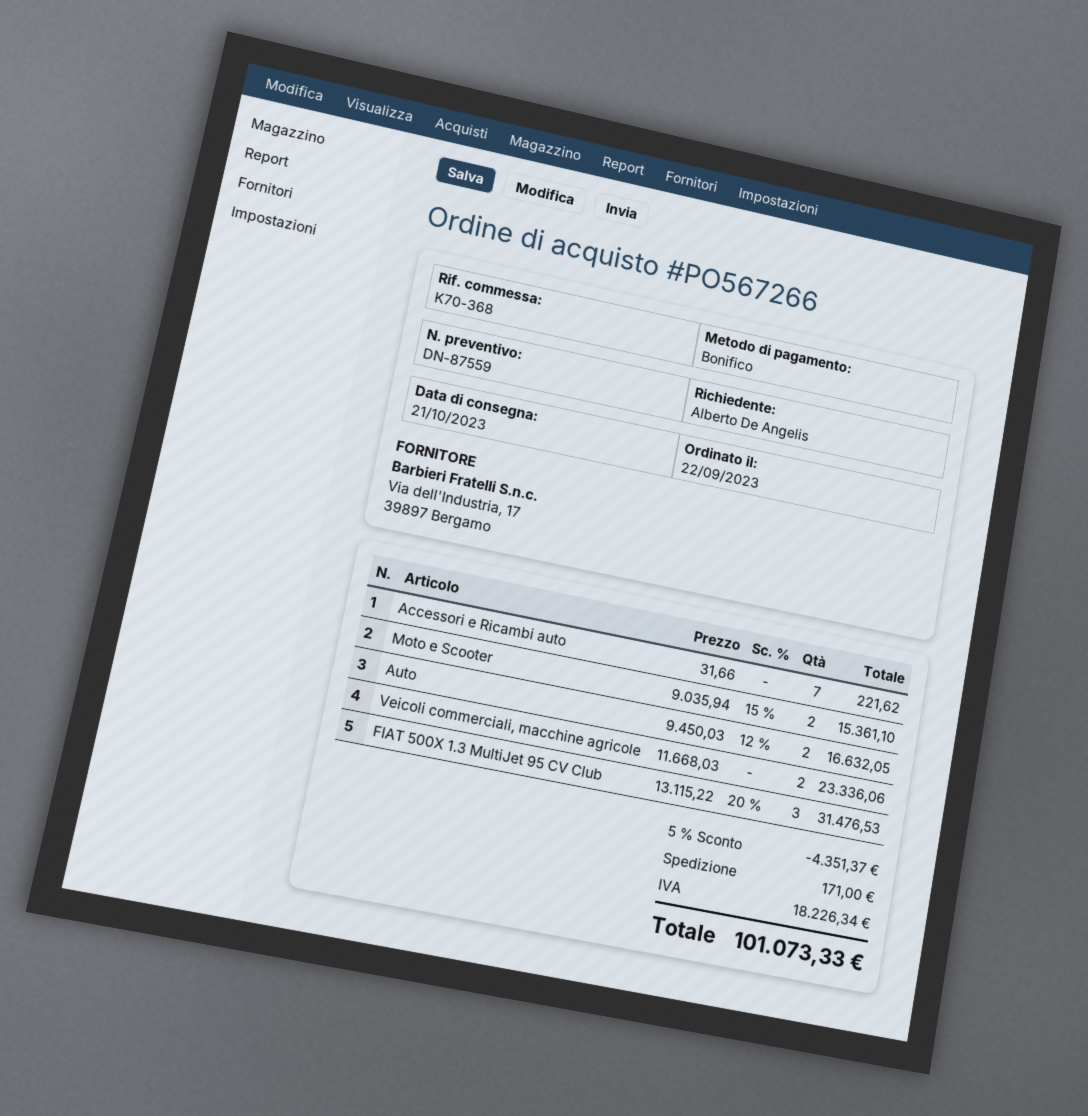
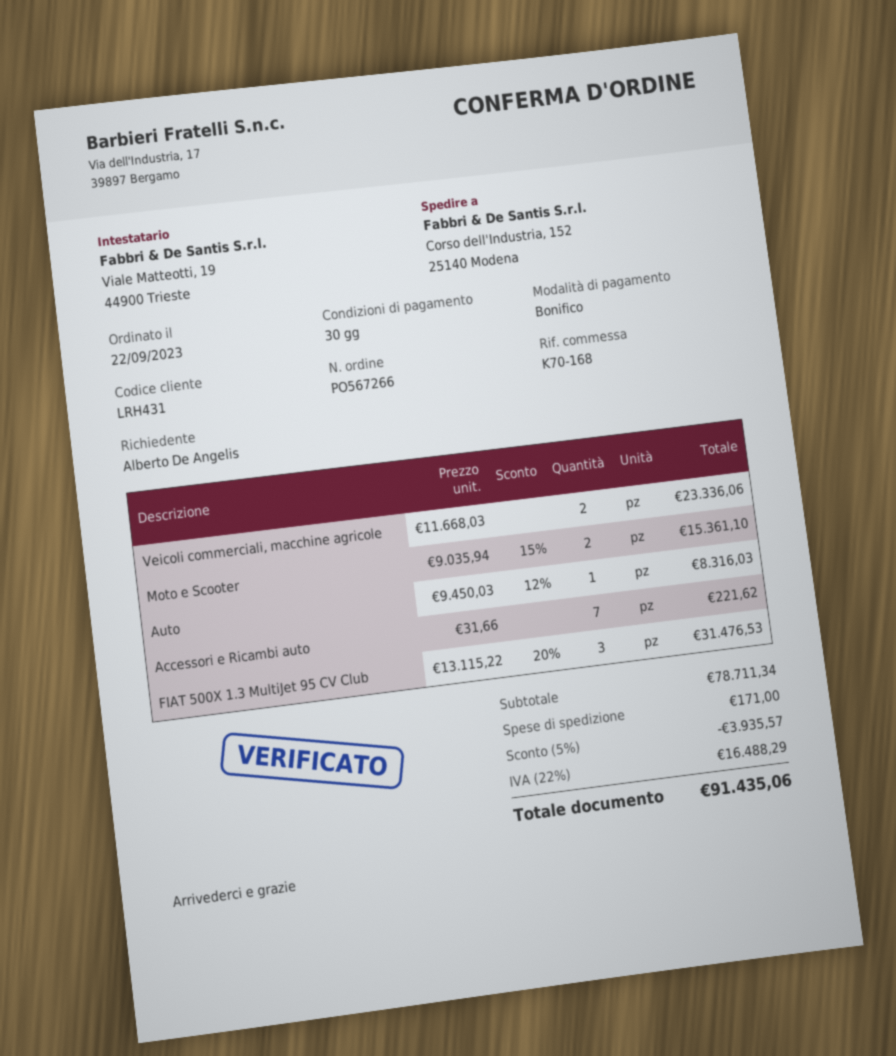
reference: K70-368 -> K70-168
Auto: 2 x 9450.03 - 12% = 16632.05 -> 1 x 9450.03 - 12% = 8316.03
discount: 5% = 4351.37 -> 5% = 3935.57
tax: 18226.34 -> 16488.29
total: 101073.33 -> 91435.06

